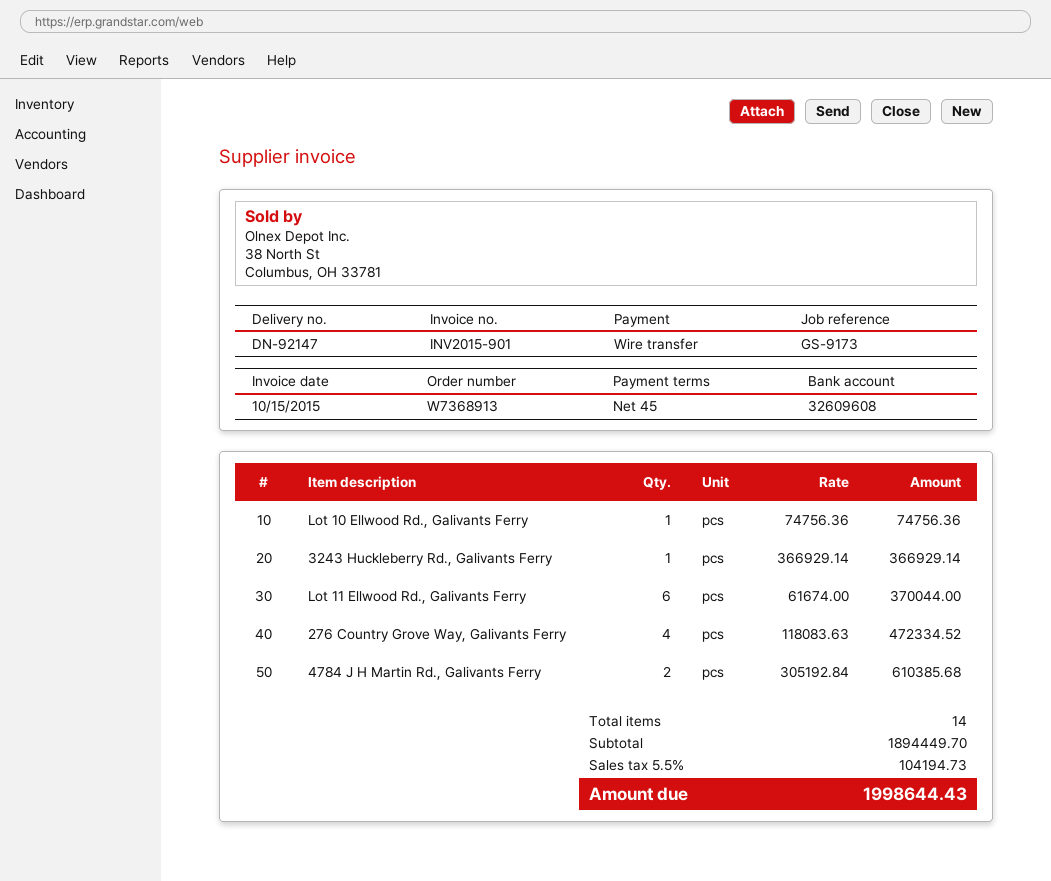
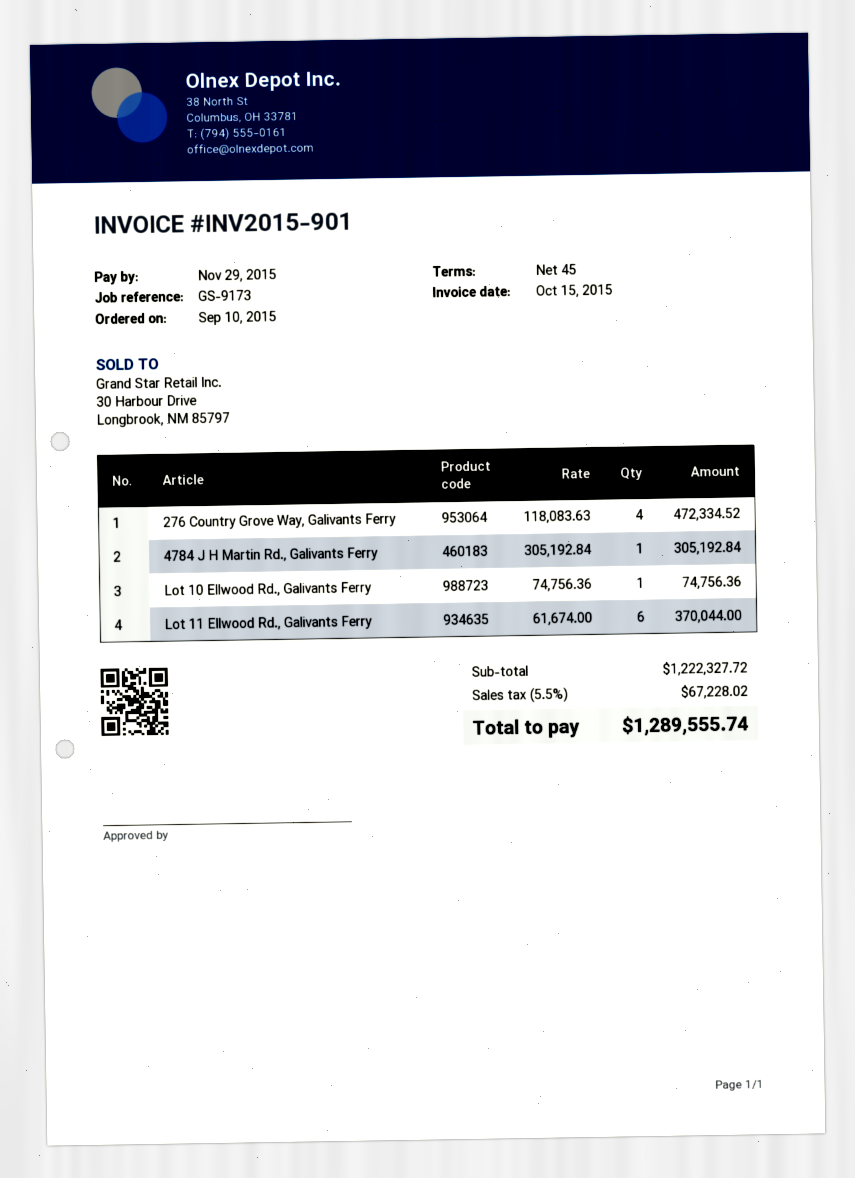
3243 Huckleberry Rd., Galivants Ferry: 1 x 366929.14 = 366929.14 -> none
4784 J H Martin Rd., Galivants Ferry: 2 x 305192.84 = 610385.68 -> 1 x 305192.84 = 305192.84
subtotal: 1894449.70 -> 1222327.72
tax: 5.5% = 104194.73 -> 5.5% = 67228.02
total: 1998644.43 -> 1289555.74

